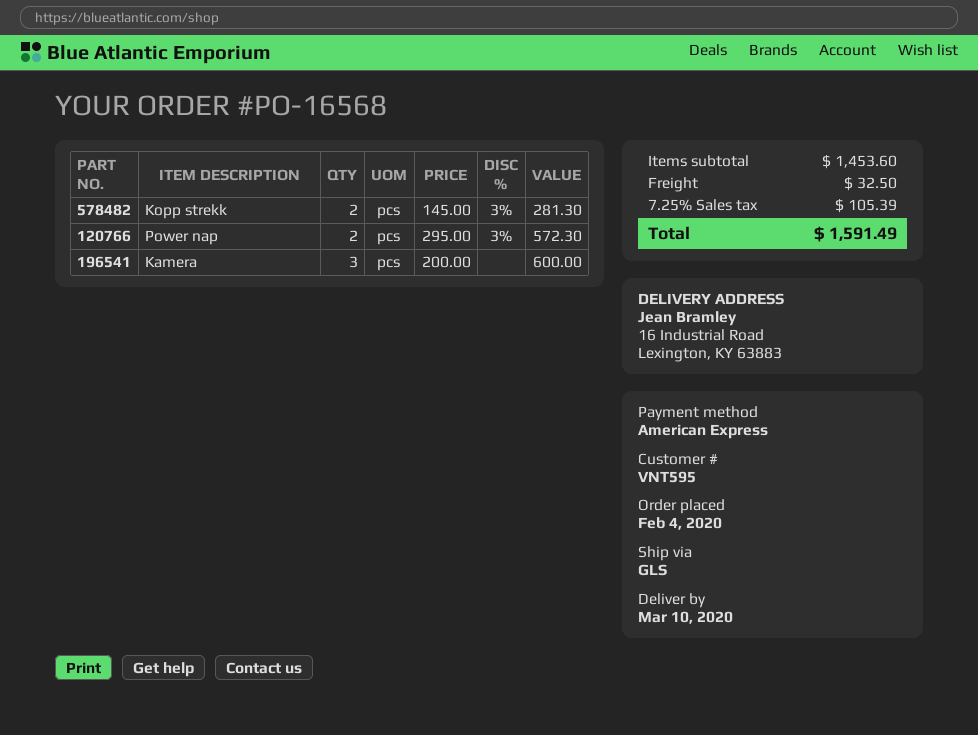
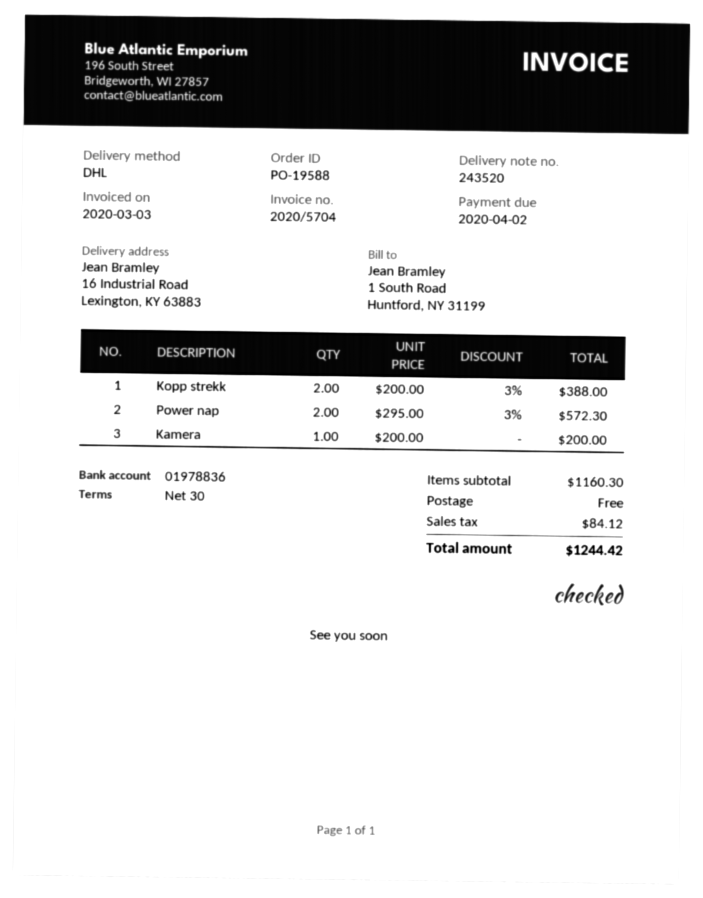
order number: PO-16568 -> PO-19588
shipping method: GLS -> DHL
Kopp strekk: 2 x 145.00 - 3% = 281.30 -> 2 x 200.00 - 3% = 388.00
Kamera: 3 x 200.00 = 600.00 -> 1 x 200.00 = 200.00
subtotal: 1453.60 -> 1160.30
shipping: 32.50 -> 0.00
tax: 105.39 -> 84.12
total: 1591.49 -> 1244.42

